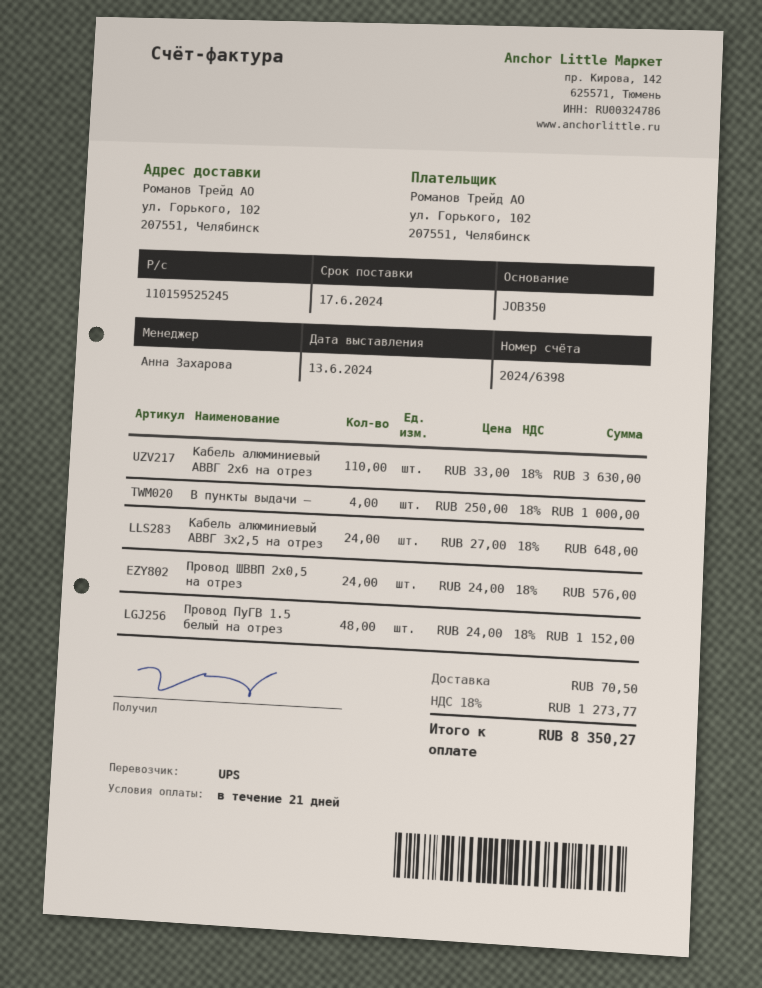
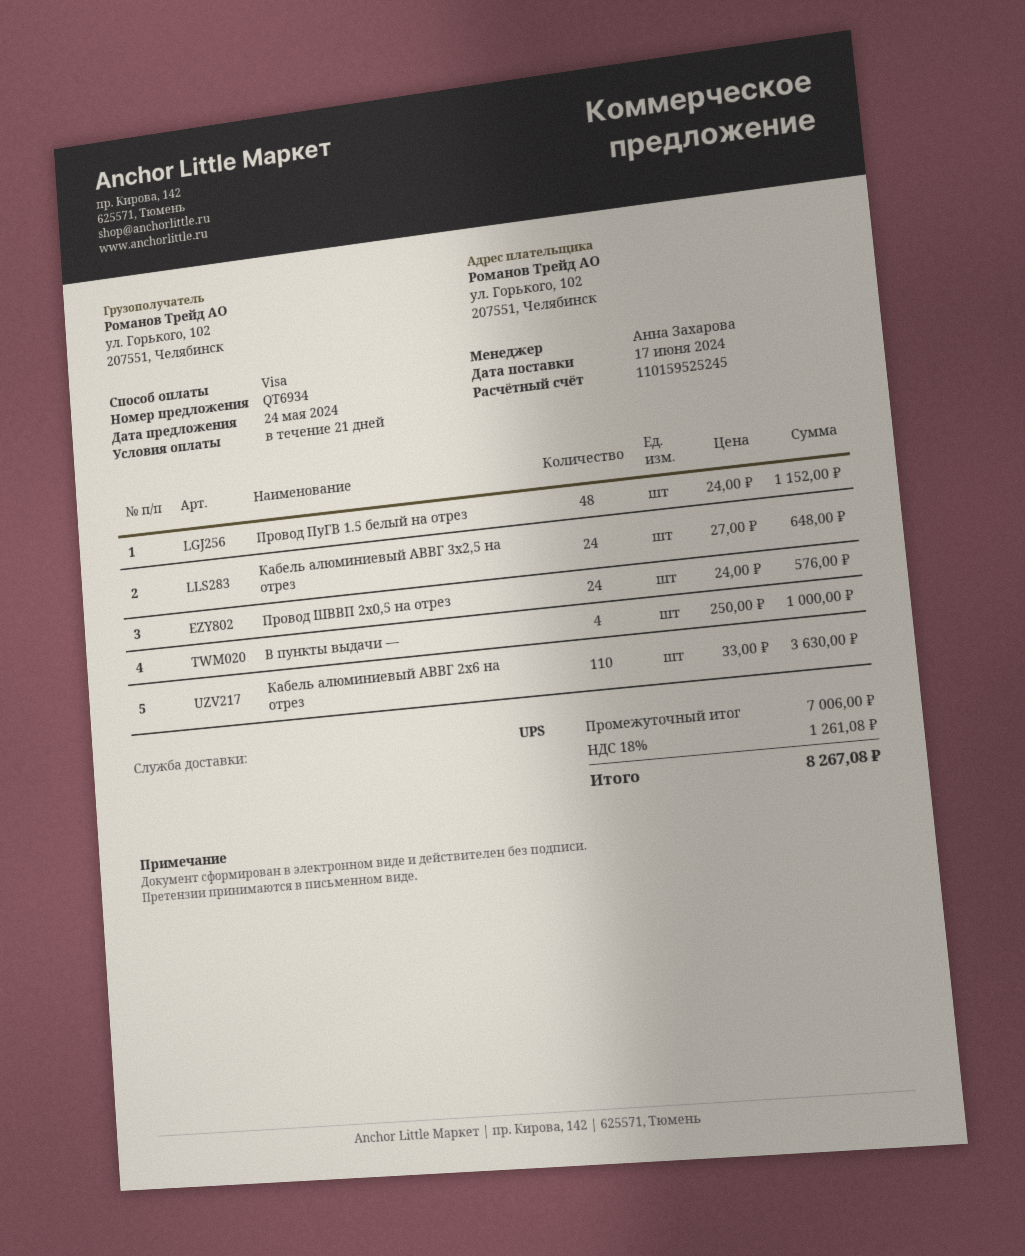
shipping: 70.50 -> none
tax: 18% = 1273.77 -> 18% = 1261.08
total: 8350.27 -> 8267.08

